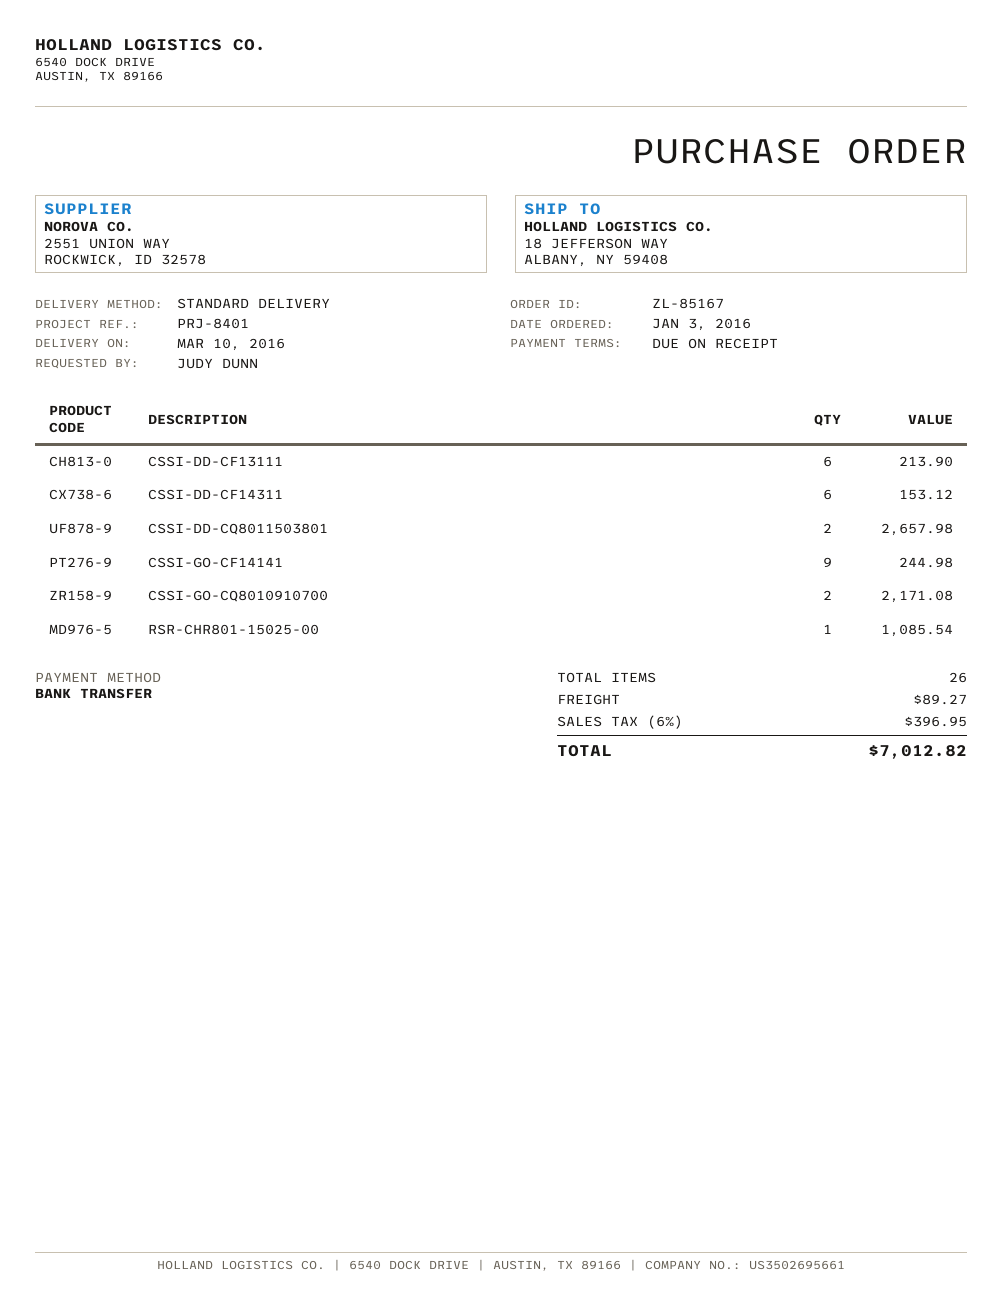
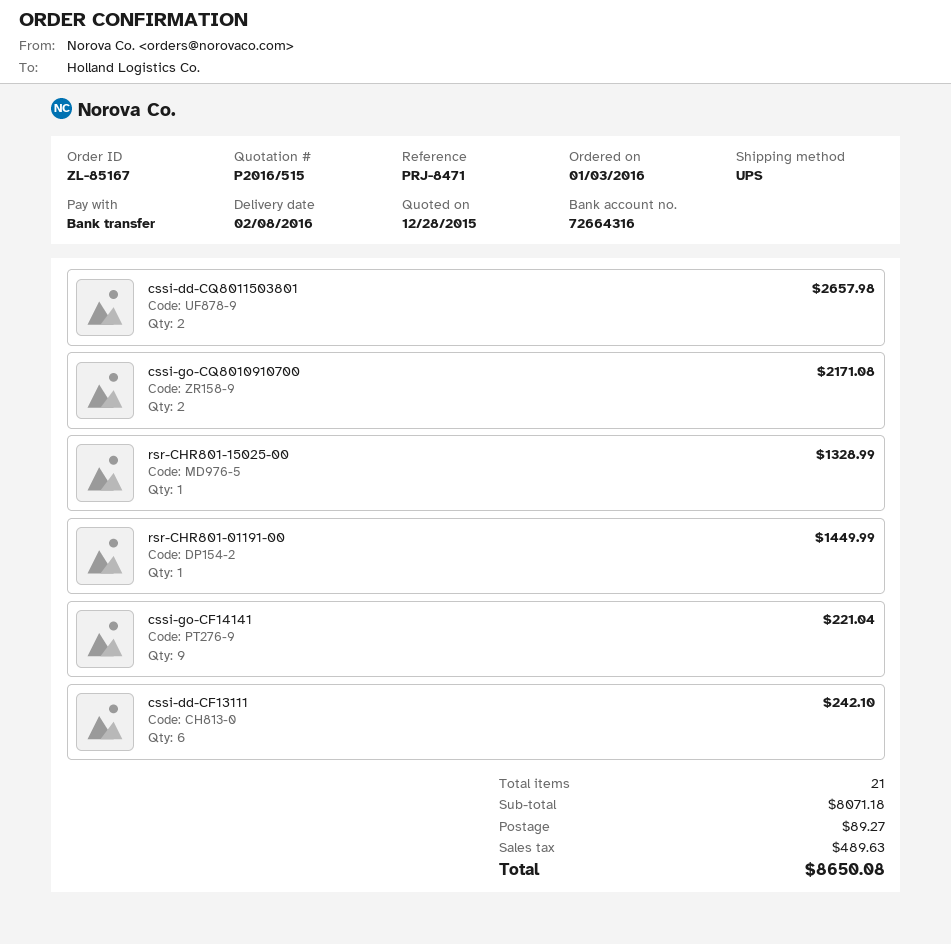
delivery date: 2016-03-10 -> 2016-02-08
reference: PRJ-8401 -> PRJ-8471
shipping method: standard -> UPS
CSSI-DD-CF13111: 6 for 213.90 -> 6 for 242.10
CSSI-DD-CF14311: 6 for 153.12 -> none
CSSI-GO-CF14141: 9 for 244.98 -> 9 for 221.04
RSR-CHR801-15025-00: 1 for 1085.54 -> 1 for 1328.99
rsr-CHR801-01191-00: none -> 1 for 1449.99
total quantity: 26 -> 21
tax: 396.95 -> 489.63
total: 7012.82 -> 8650.08

